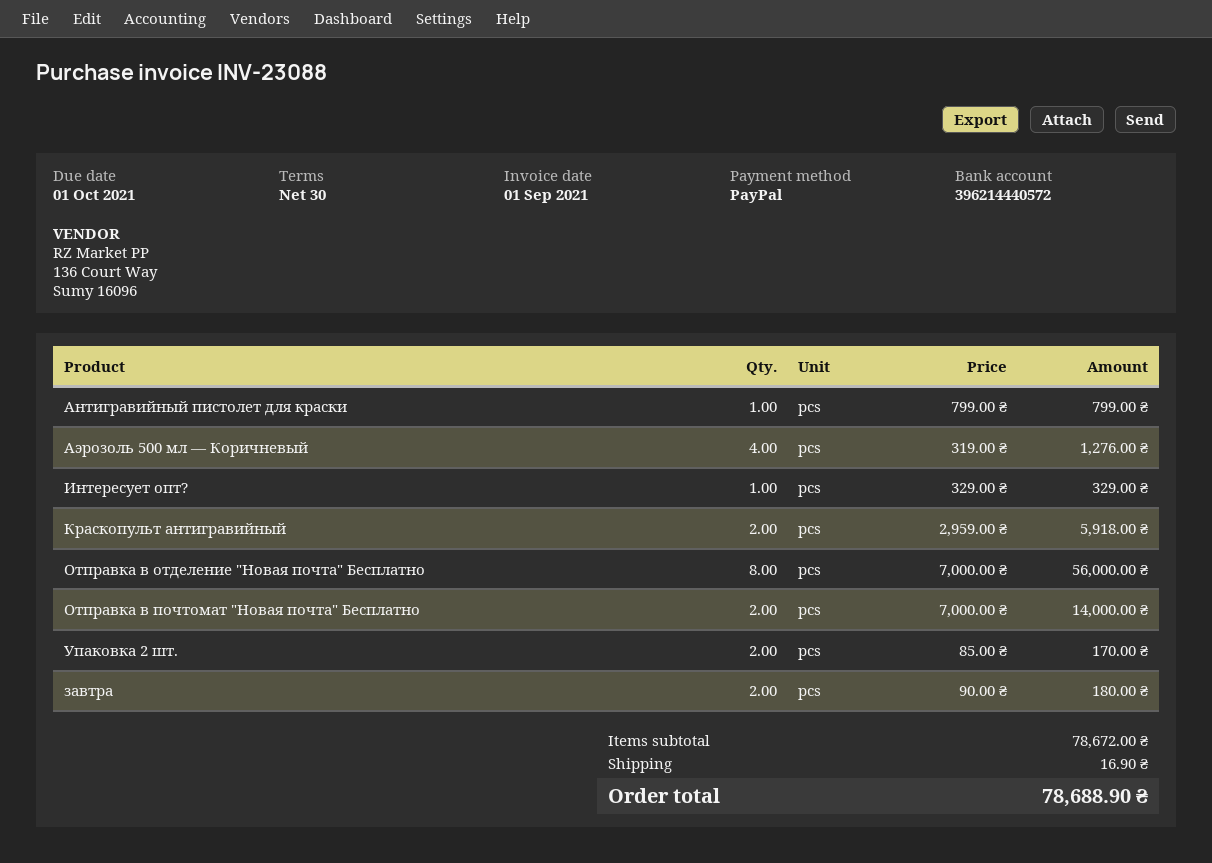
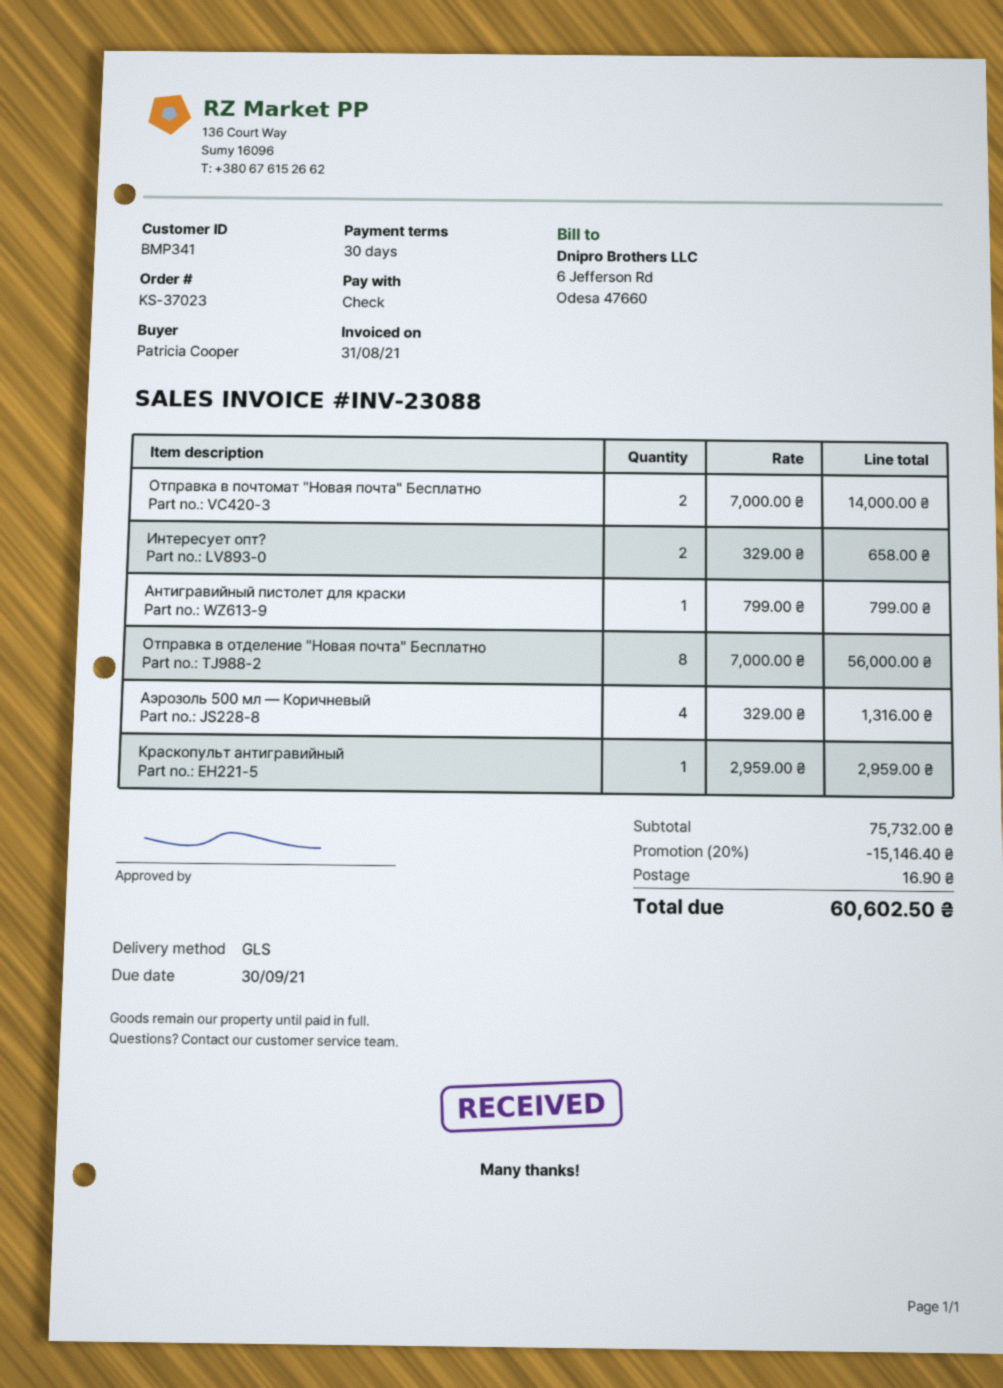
invoice date: 2021-09-01 -> 2021-08-31
due date: 2021-10-01 -> 2021-09-30
payment method: PayPal -> cheque
Аэрозоль 500 мл — Коричневый: 4 x 319.00 = 1276.00 -> 4 x 329.00 = 1316.00
Интересует опт?: 1 x 329.00 = 329.00 -> 2 x 329.00 = 658.00
Краскопульт антигравийный: 2 x 2959.00 = 5918.00 -> 1 x 2959.00 = 2959.00
Упаковка 2 шт.: 2 x 85.00 = 170.00 -> none
завтра: 2 x 90.00 = 180.00 -> none
subtotal: 78672.00 -> 75732.00
discount: none -> 20% = 15146.40
total: 78688.90 -> 60602.50

